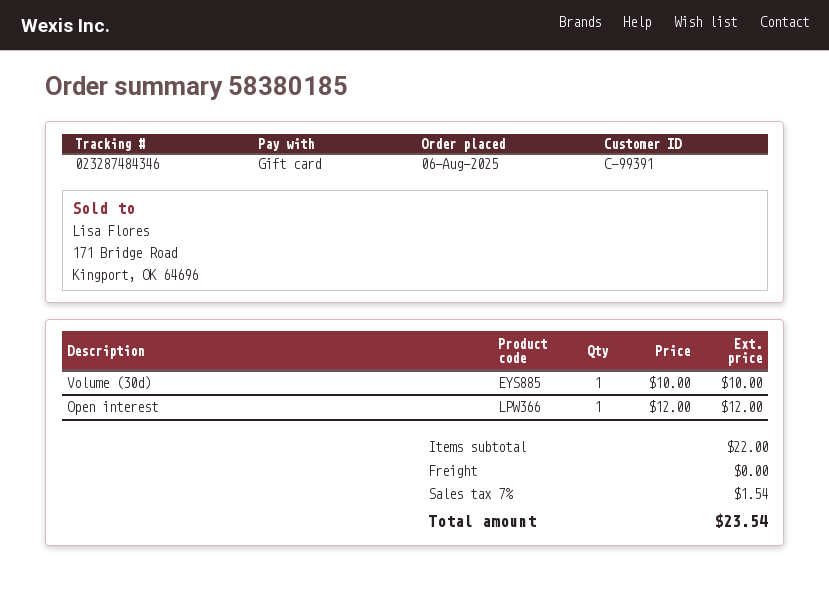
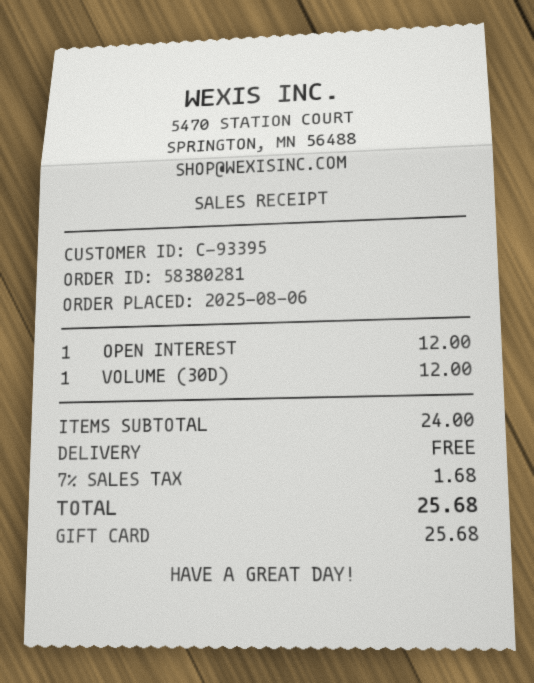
order number: 58380185 -> 58380281
customer number: C-99391 -> C-93395
Volume (30d): 1 for 10.00 -> 1 for 12.00
subtotal: 22.00 -> 24.00
tax: 7% = 1.54 -> 7% = 1.68
total: 23.54 -> 25.68

